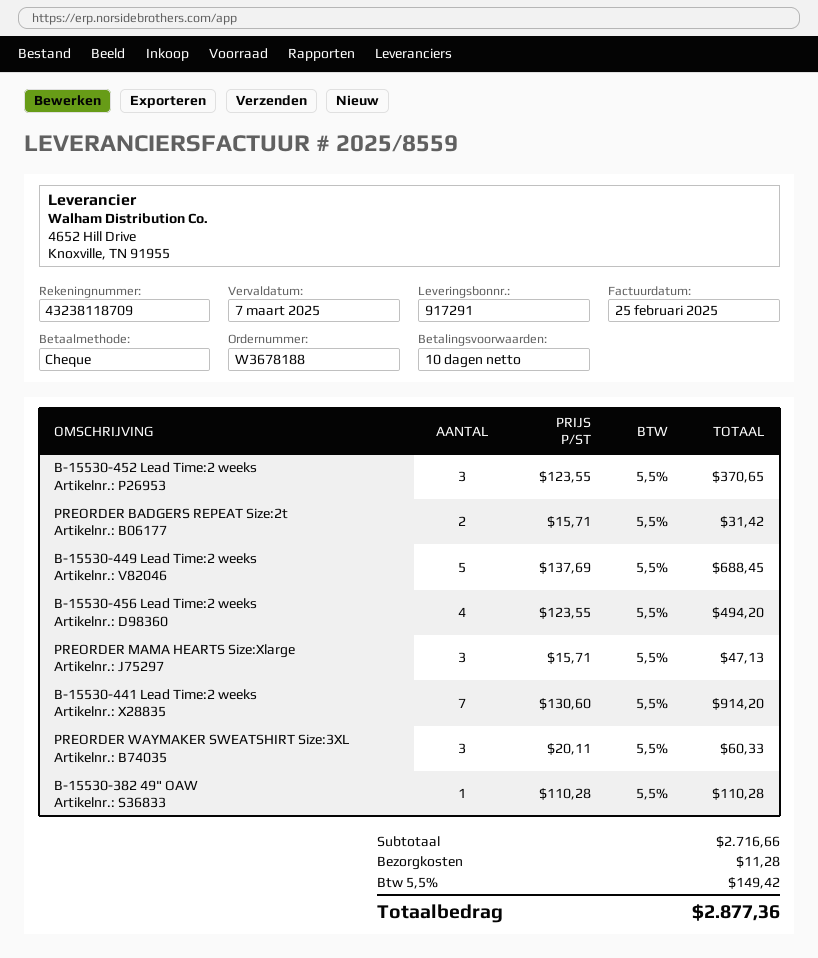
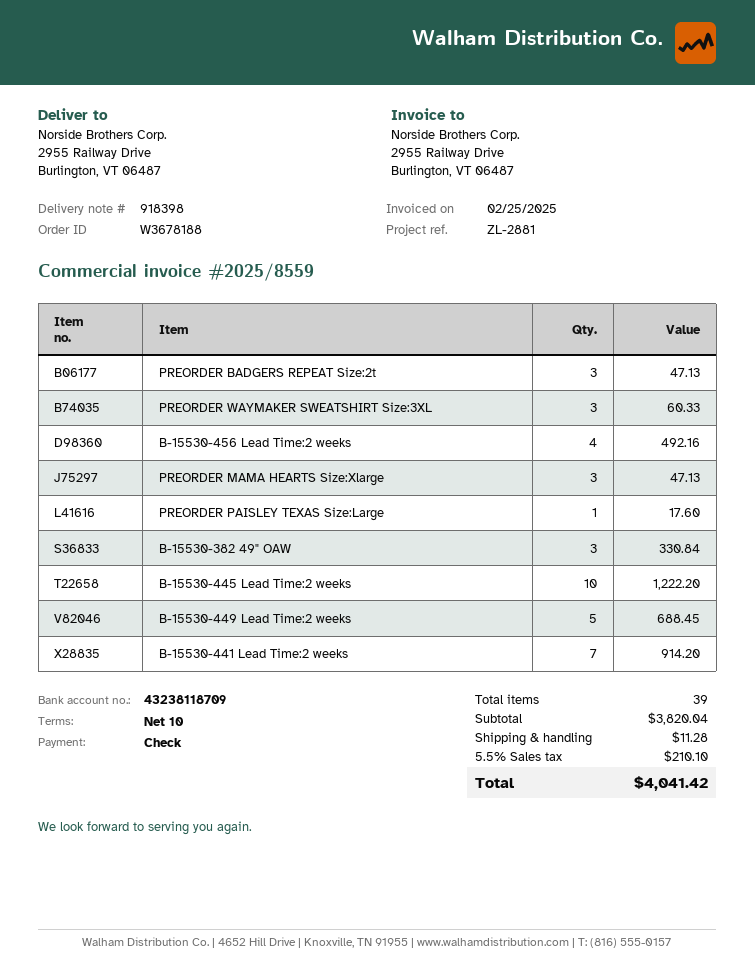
delivery note number: 917291 -> 918398
B-15530-452 Lead Time:2 weeks: 3 for 370.65 -> none
PREORDER BADGERS REPEAT Size:2t: 2 for 31.42 -> 3 for 47.13
B-15530-456 Lead Time:2 weeks: 4 for 494.20 -> 4 for 492.16
B-15530-382 49" OAW: 1 for 110.28 -> 3 for 330.84
PREORDER PAISLEY TEXAS Size:Large: none -> 1 for 17.60
B-15530-445 Lead Time:2 weeks: none -> 10 for 1222.20
subtotal: 2716.66 -> 3820.04
tax: 5.5% = 149.42 -> 5.5% = 210.10
total: 2877.36 -> 4041.42

